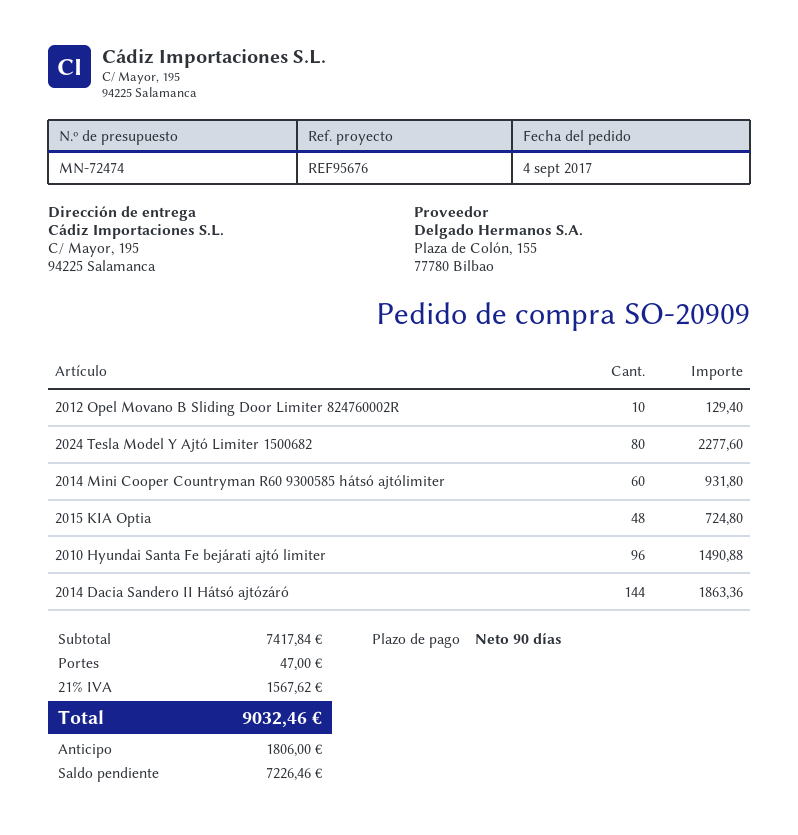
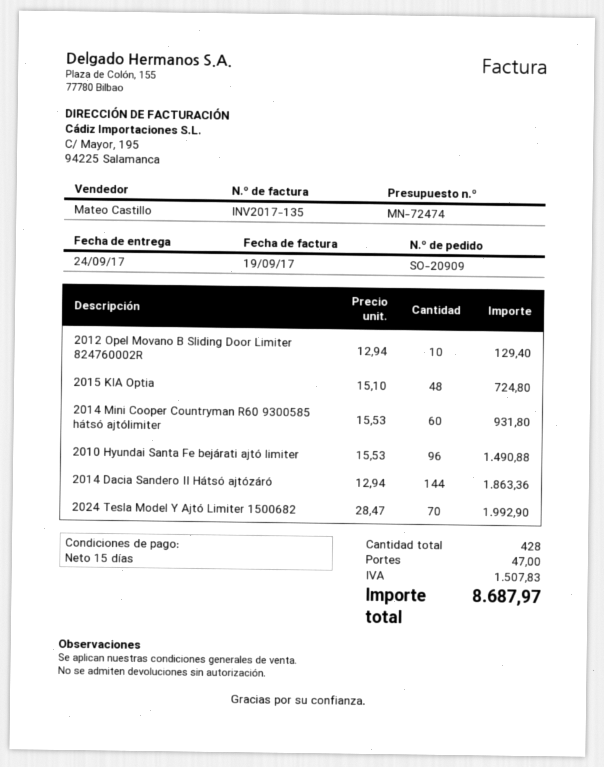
payment terms: 90 days -> 15 days
2024 Tesla Model Y Ajtó Limiter 1500682: 80 for 2277.60 -> 70 for 1992.90
tax: 1567.62 -> 1507.83
total: 9032.46 -> 8687.97

